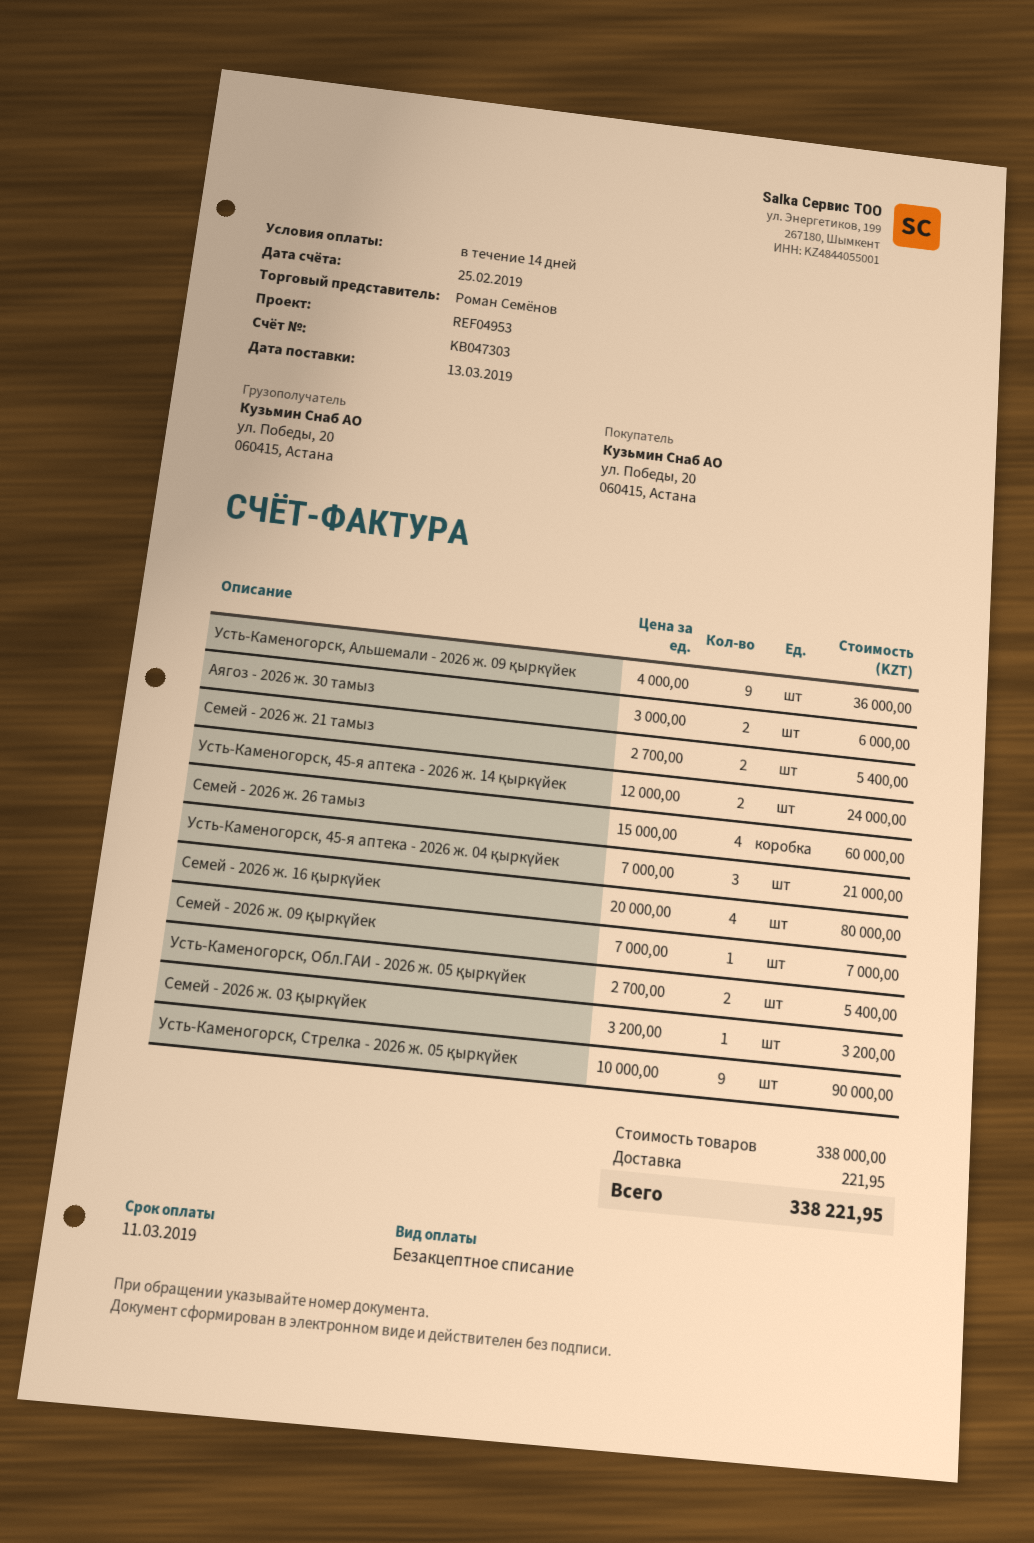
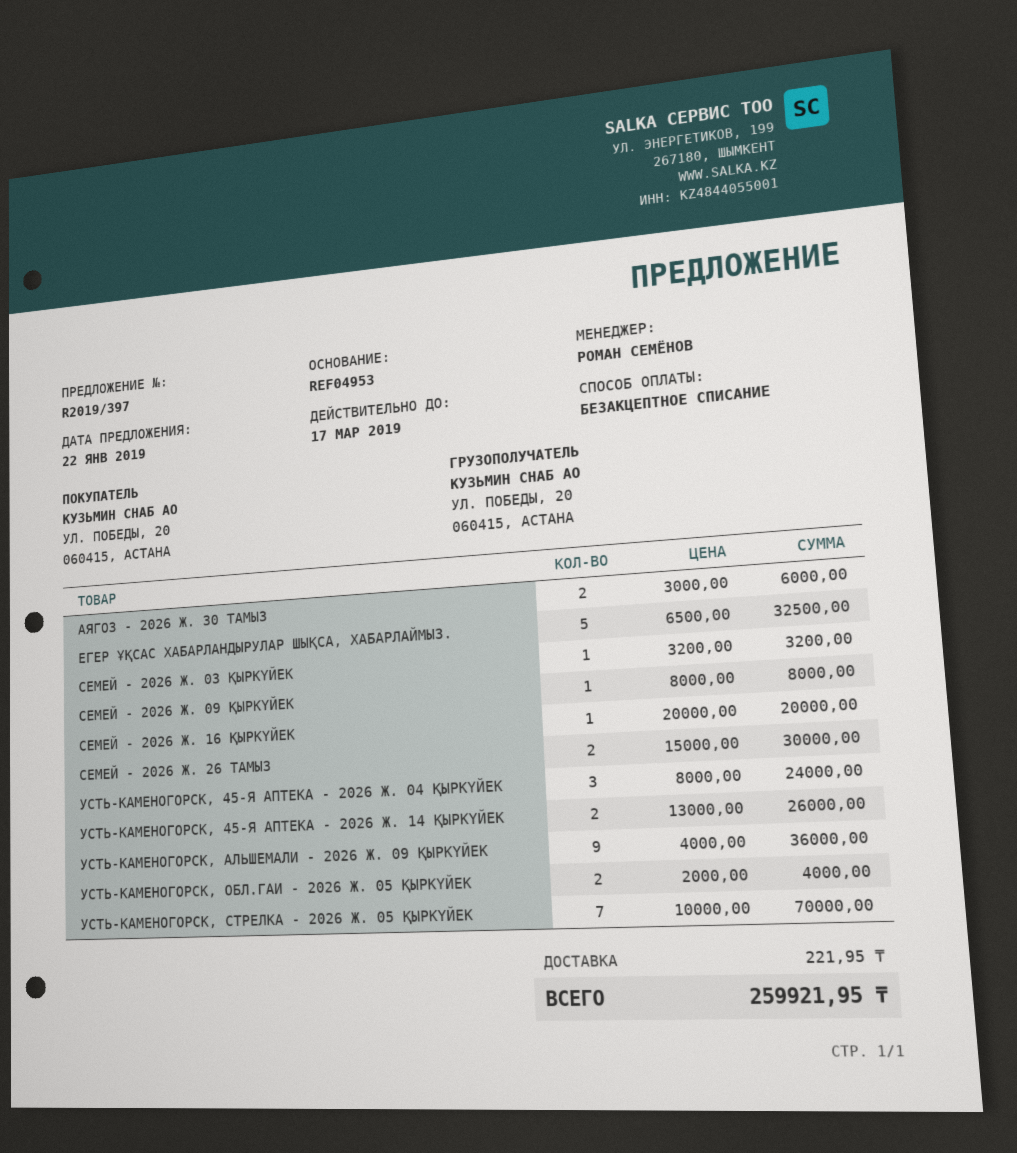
Семей - 2026 ж. 21 тамыз: 2 x 2700.00 = 5400.00 -> none
Усть-Каменогорск, 45-я аптека - 2026 ж. 14 қыркүйек: 2 x 12000.00 = 24000.00 -> 2 x 13000.00 = 26000.00
Семей - 2026 ж. 26 тамыз: 4 x 15000.00 = 60000.00 -> 2 x 15000.00 = 30000.00
Усть-Каменогорск, 45-я аптека - 2026 ж. 04 қыркүйек: 3 x 7000.00 = 21000.00 -> 3 x 8000.00 = 24000.00
Семей - 2026 ж. 16 қыркүйек: 4 x 20000.00 = 80000.00 -> 1 x 20000.00 = 20000.00
Семей - 2026 ж. 09 қыркүйек: 1 x 7000.00 = 7000.00 -> 1 x 8000.00 = 8000.00
Усть-Каменогорск, Обл.ГАИ - 2026 ж. 05 қыркүйек: 2 x 2700.00 = 5400.00 -> 2 x 2000.00 = 4000.00
Усть-Каменогорск, Стрелка - 2026 ж. 05 қыркүйек: 9 x 10000.00 = 90000.00 -> 7 x 10000.00 = 70000.00
ЕГЕР ҰҚСАС ХАБАРЛАНДЫРУЛАР ШЫҚСА, ХАБАРЛАЙМЫЗ.: none -> 5 x 6500.00 = 32500.00
total: 338221.95 -> 259921.95

